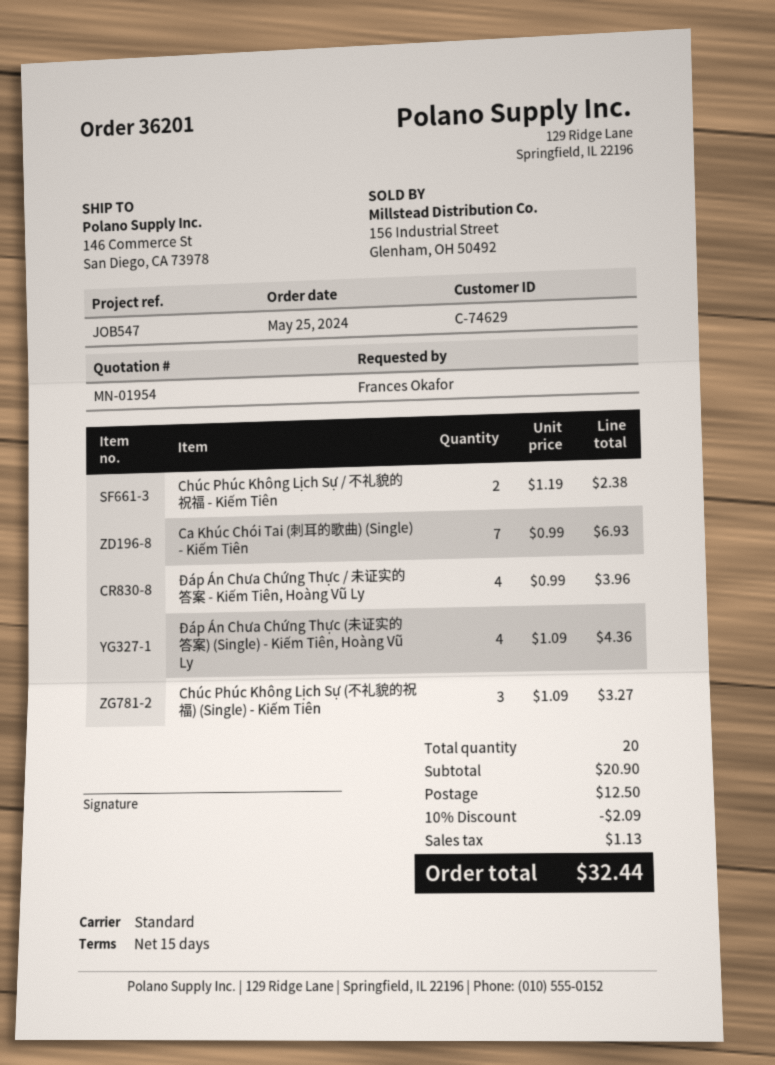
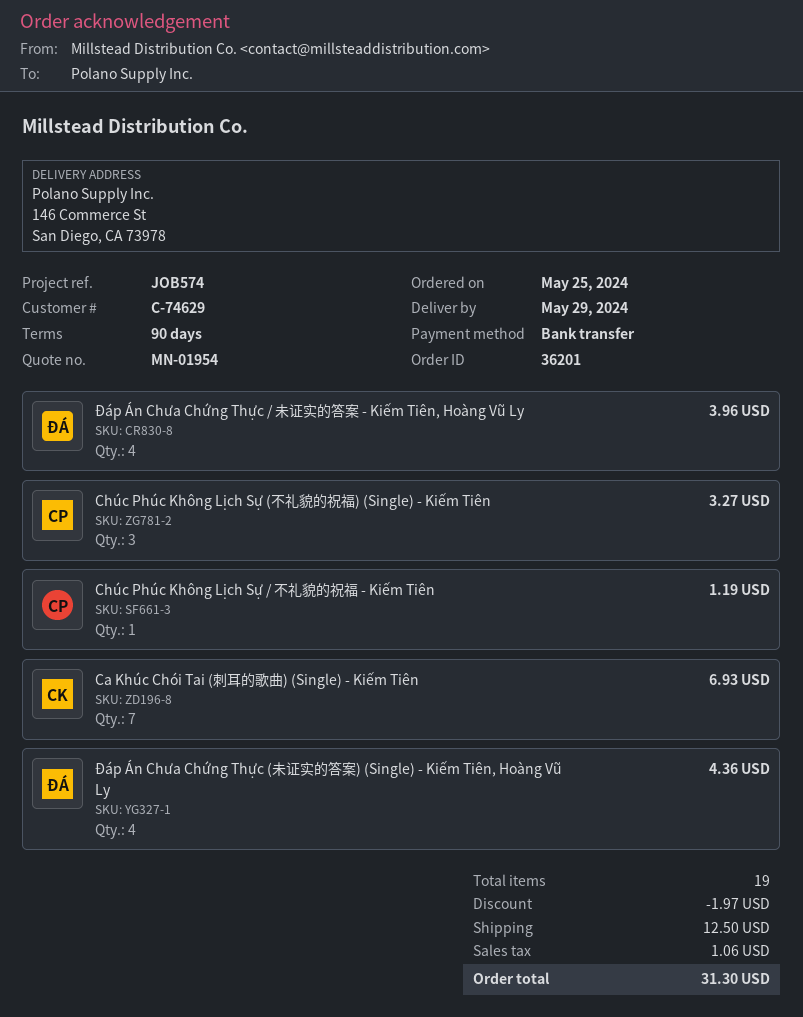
payment terms: 15 days -> 90 days
reference: JOB547 -> JOB574
Chúc Phúc Không Lịch Sự / 不礼貌的祝福 - Kiếm Tiên: 2 for 2.38 -> 1 for 1.19
total quantity: 20 -> 19
discount: 2.09 -> 1.97
tax: 1.13 -> 1.06
total: 32.44 -> 31.30

